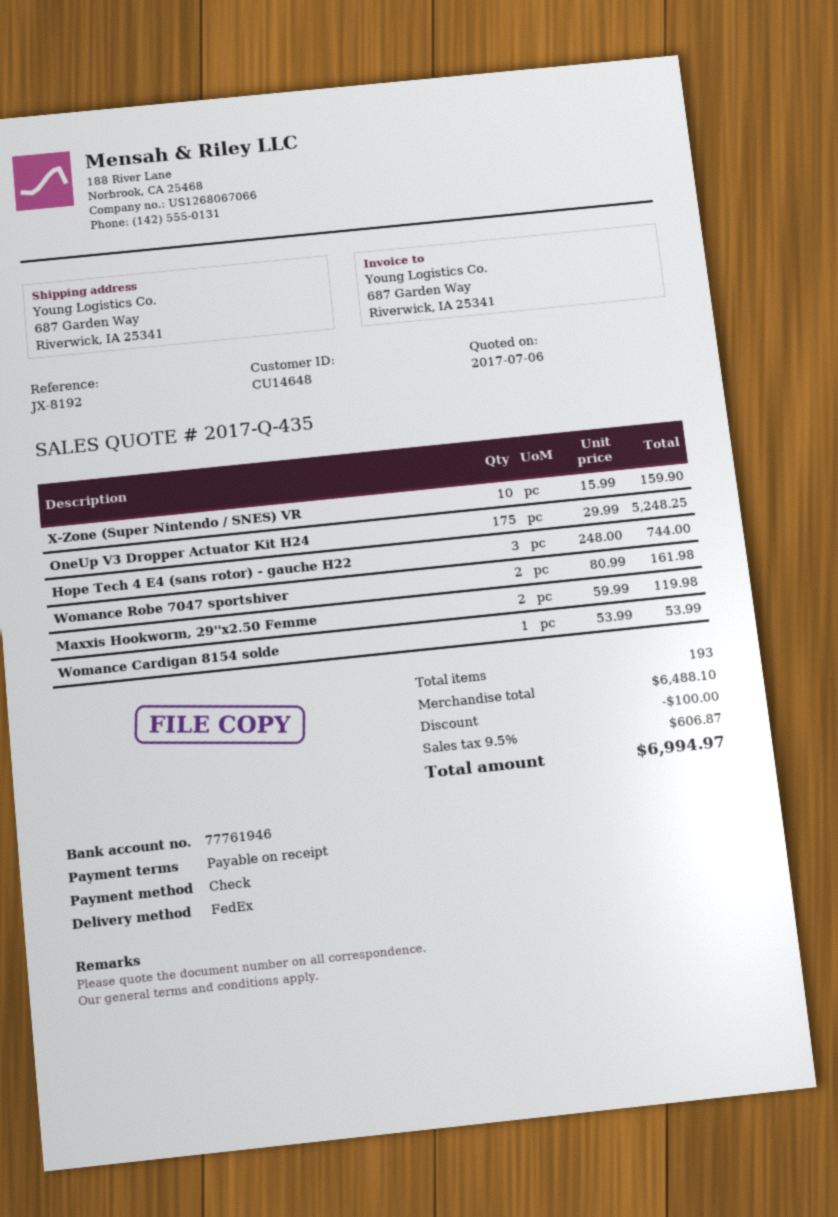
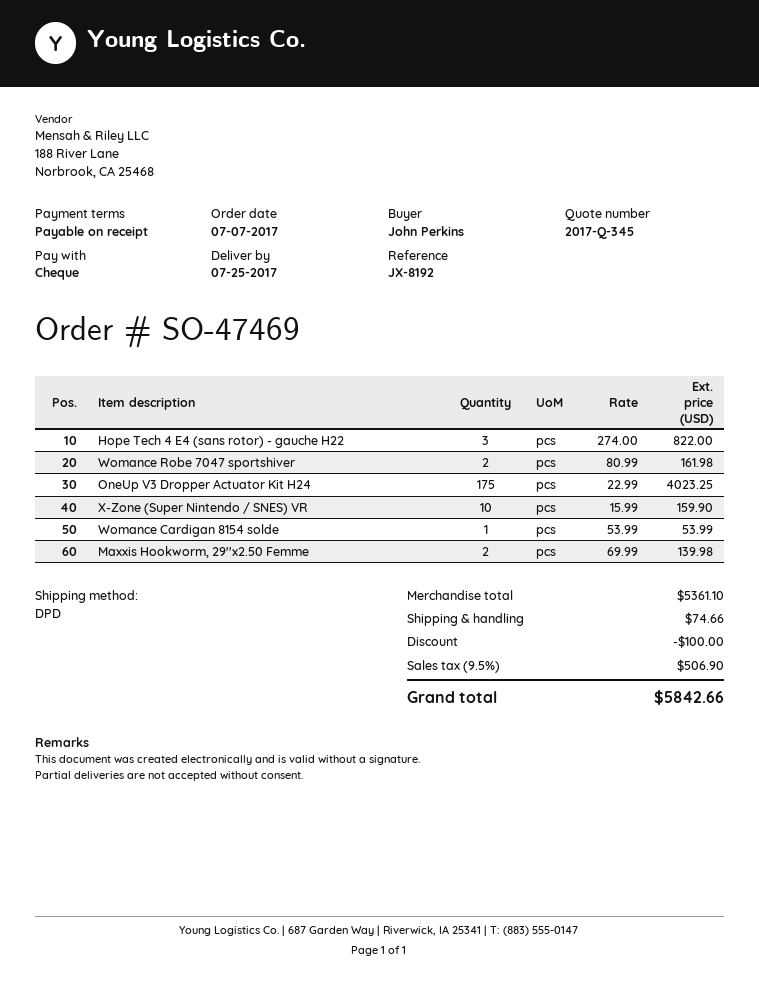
quote number: 2017-Q-435 -> 2017-Q-345
shipping method: FedEx -> DPD
OneUp V3 Dropper Actuator Kit H24: 175 x 29.99 = 5248.25 -> 175 x 22.99 = 4023.25
Hope Tech 4 E4 (sans rotor) - gauche H22: 3 x 248.00 = 744.00 -> 3 x 274.00 = 822.00
Maxxis Hookworm, 29''x2.50 Femme: 2 x 59.99 = 119.98 -> 2 x 69.99 = 139.98
subtotal: 6488.10 -> 5361.10
shipping: none -> 74.66
tax: 9.5% = 606.87 -> 9.5% = 506.90
total: 6994.97 -> 5842.66

